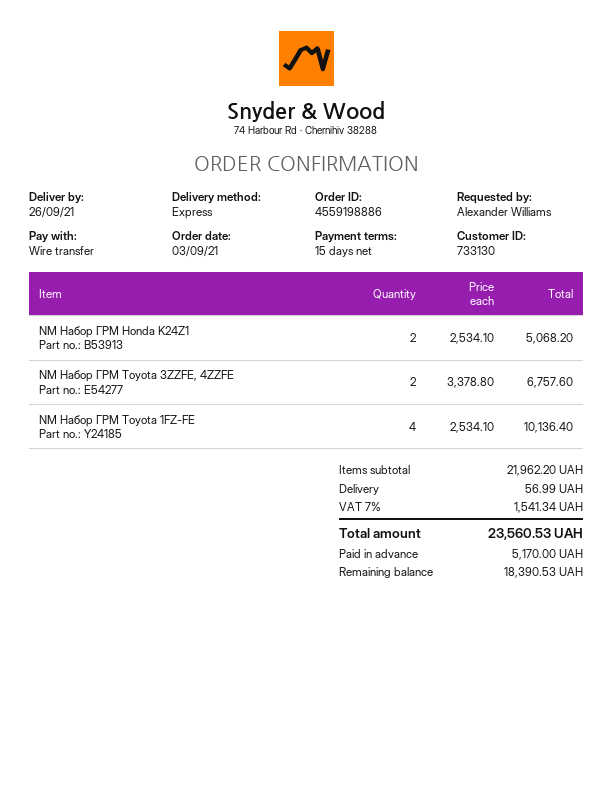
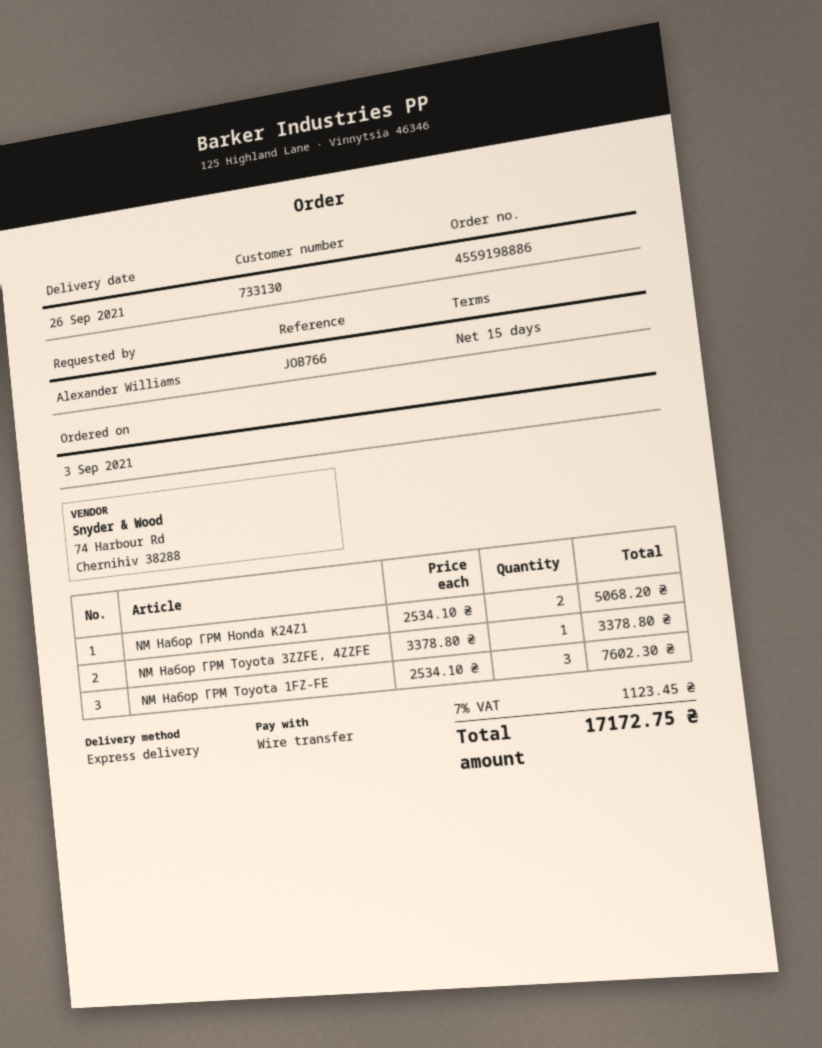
NM Набор ГРМ Toyota 3ZZFE, 4ZZFE: 2 x 3378.80 = 6757.60 -> 1 x 3378.80 = 3378.80
NM Набор ГРМ Toyota 1FZ-FE: 4 x 2534.10 = 10136.40 -> 3 x 2534.10 = 7602.30
shipping: 56.99 -> none
tax: 7% = 1541.34 -> 7% = 1123.45
total: 23560.53 -> 17172.75

